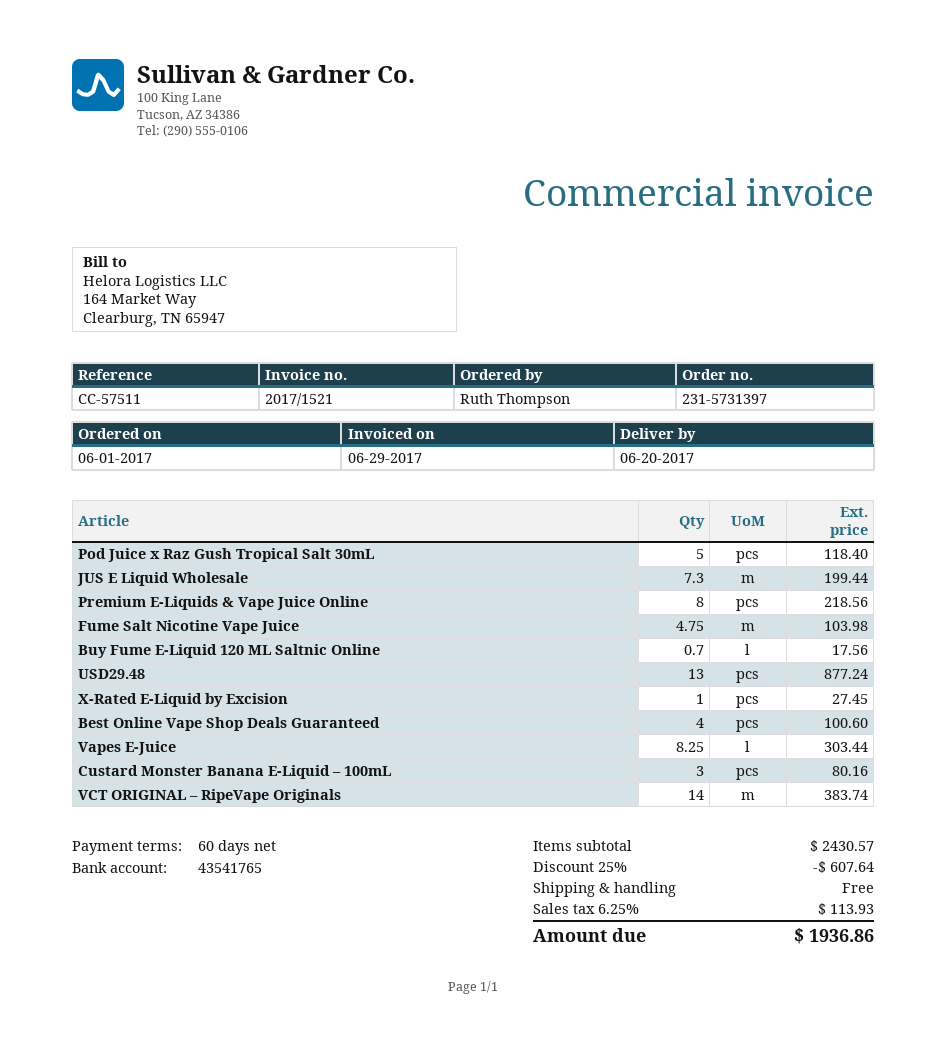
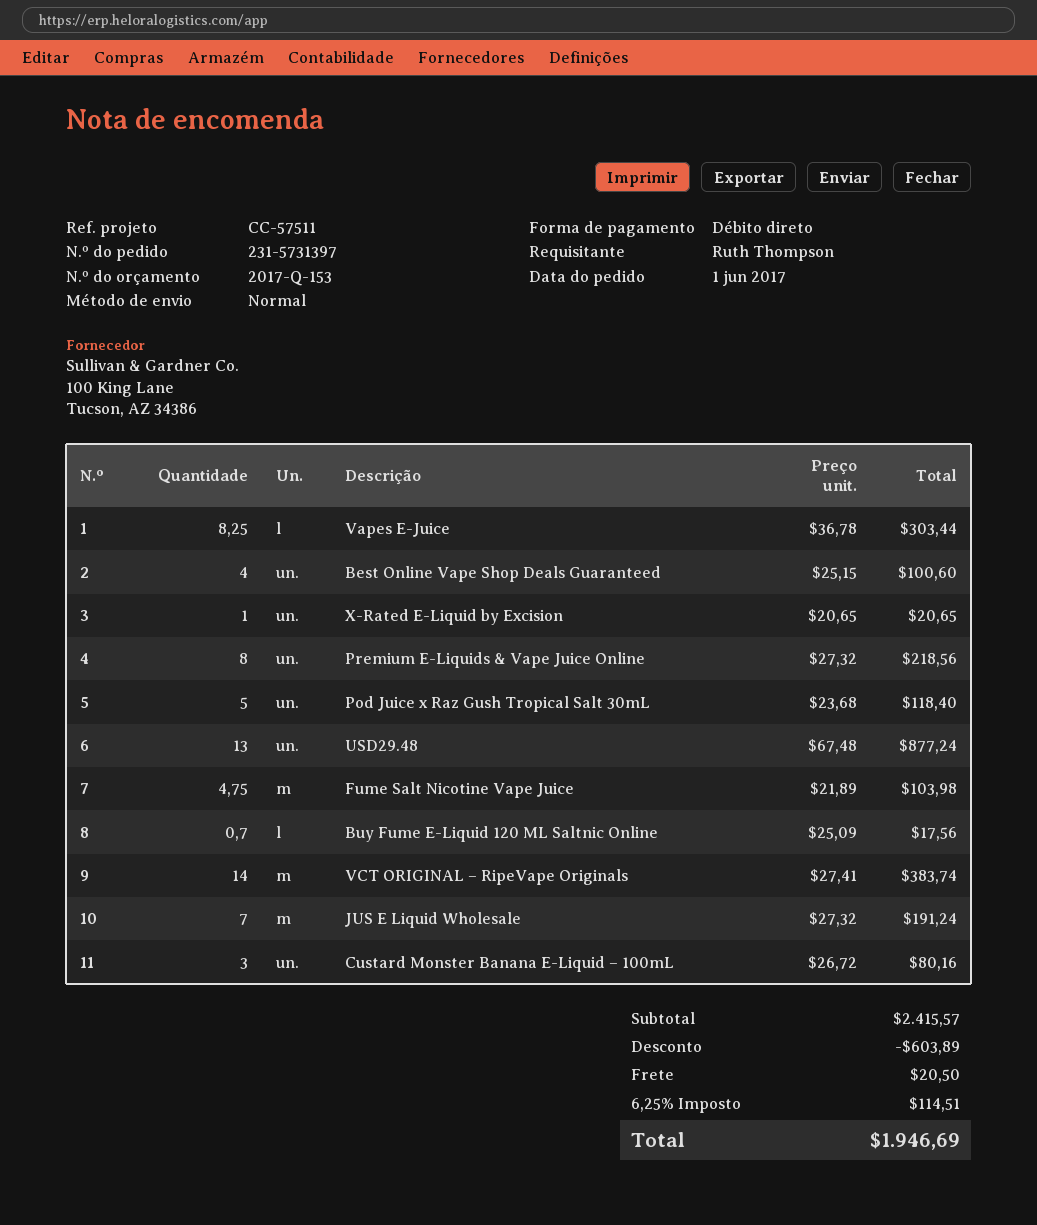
JUS E Liquid Wholesale: 7.3 for 199.44 -> 7 for 191.24
X-Rated E-Liquid by Excision: 1 for 27.45 -> 1 for 20.65
subtotal: 2430.57 -> 2415.57
discount: 607.64 -> 603.89
shipping: 0.00 -> 20.50
tax: 6.25% = 113.93 -> 6.25% = 114.51
total: 1936.86 -> 1946.69

